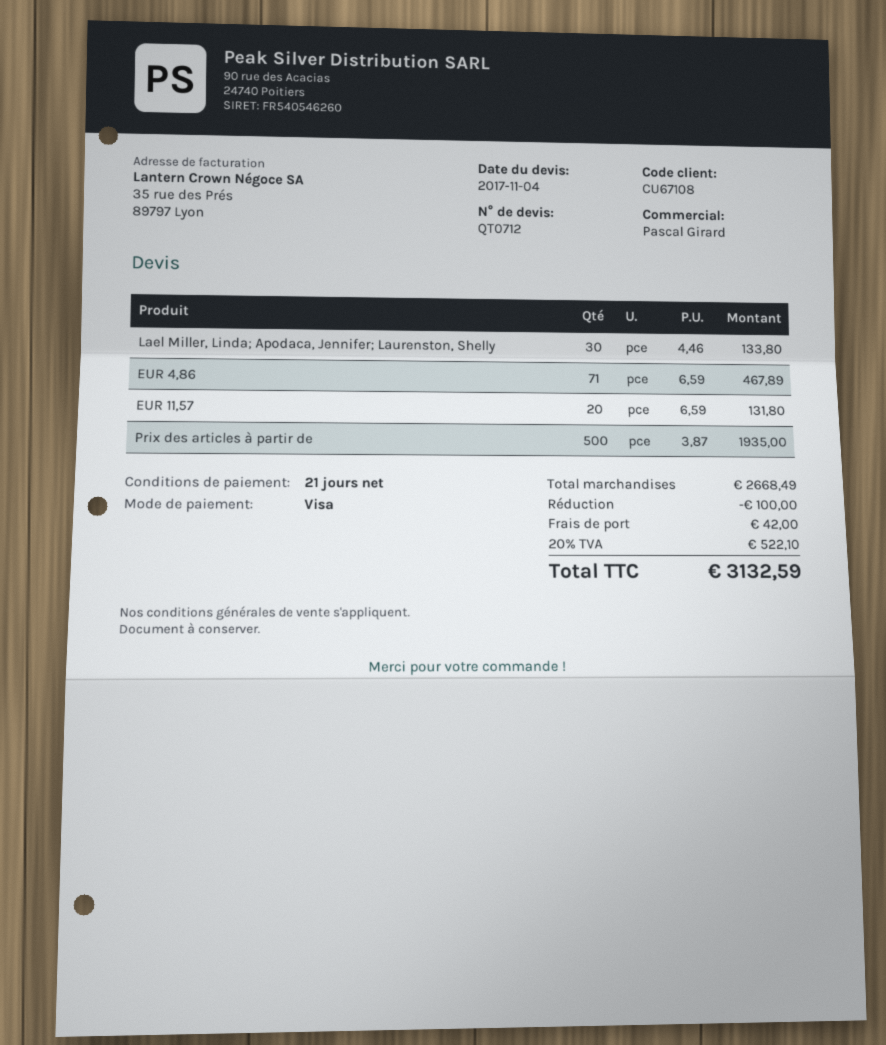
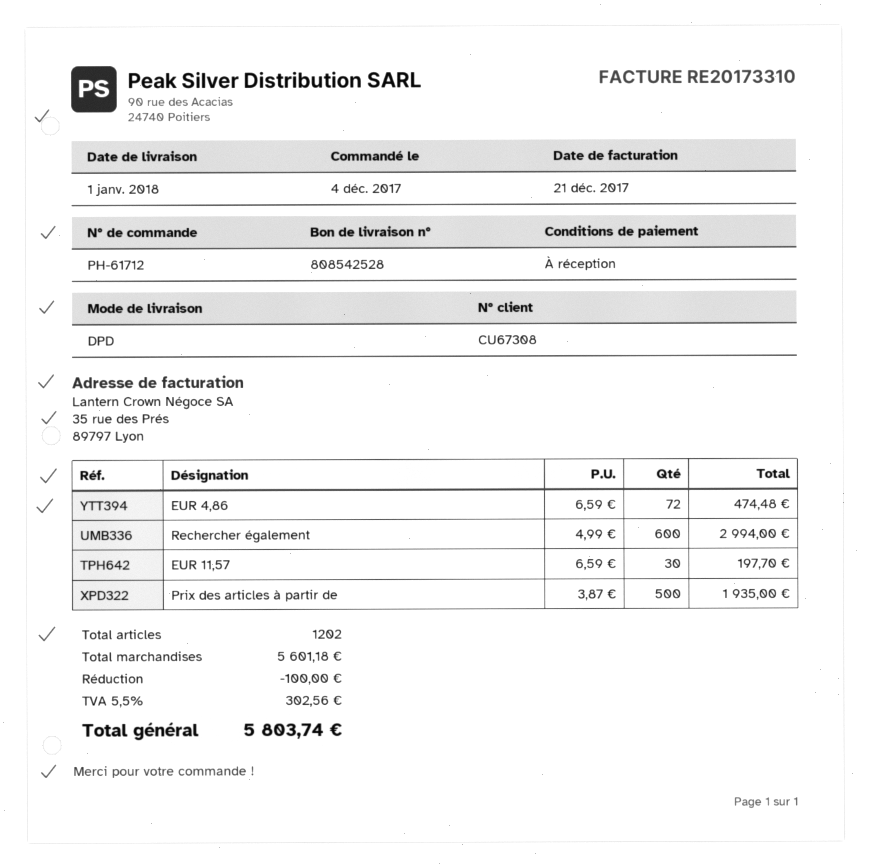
payment terms: 21 days -> on receipt
customer number: CU67108 -> CU67308
Lael Miller, Linda; Apodaca, Jennifer; Laurenston, Shelly: 30 x 4.46 = 133.80 -> none
EUR 4,86: 71 x 6.59 = 467.89 -> 72 x 6.59 = 474.48
EUR 11,57: 20 x 6.59 = 131.80 -> 30 x 6.59 = 197.70
Rechercher également: none -> 600 x 4.99 = 2994.00
subtotal: 2668.49 -> 5601.18
shipping: 42.00 -> none
tax: 20% = 522.10 -> 5.5% = 302.56
total: 3132.59 -> 5803.74

